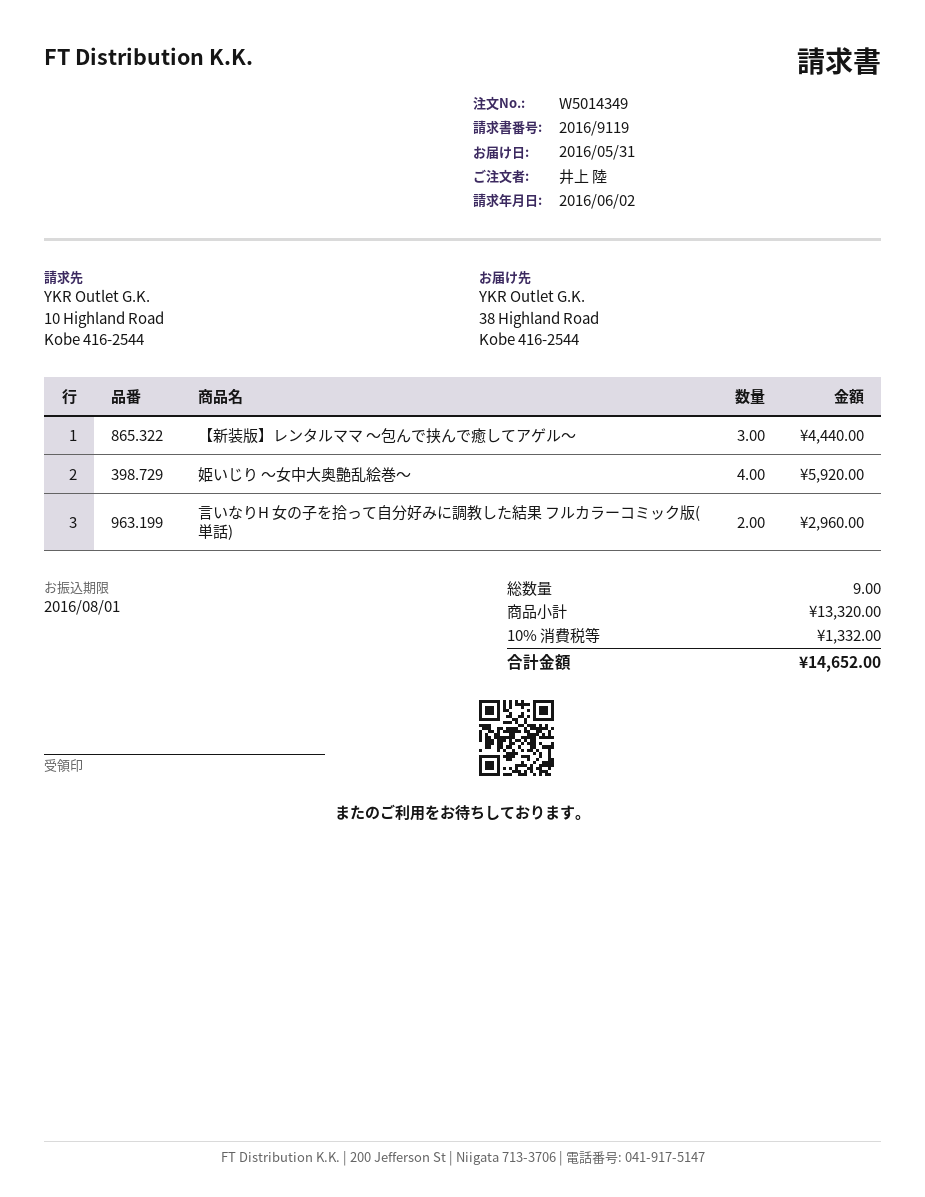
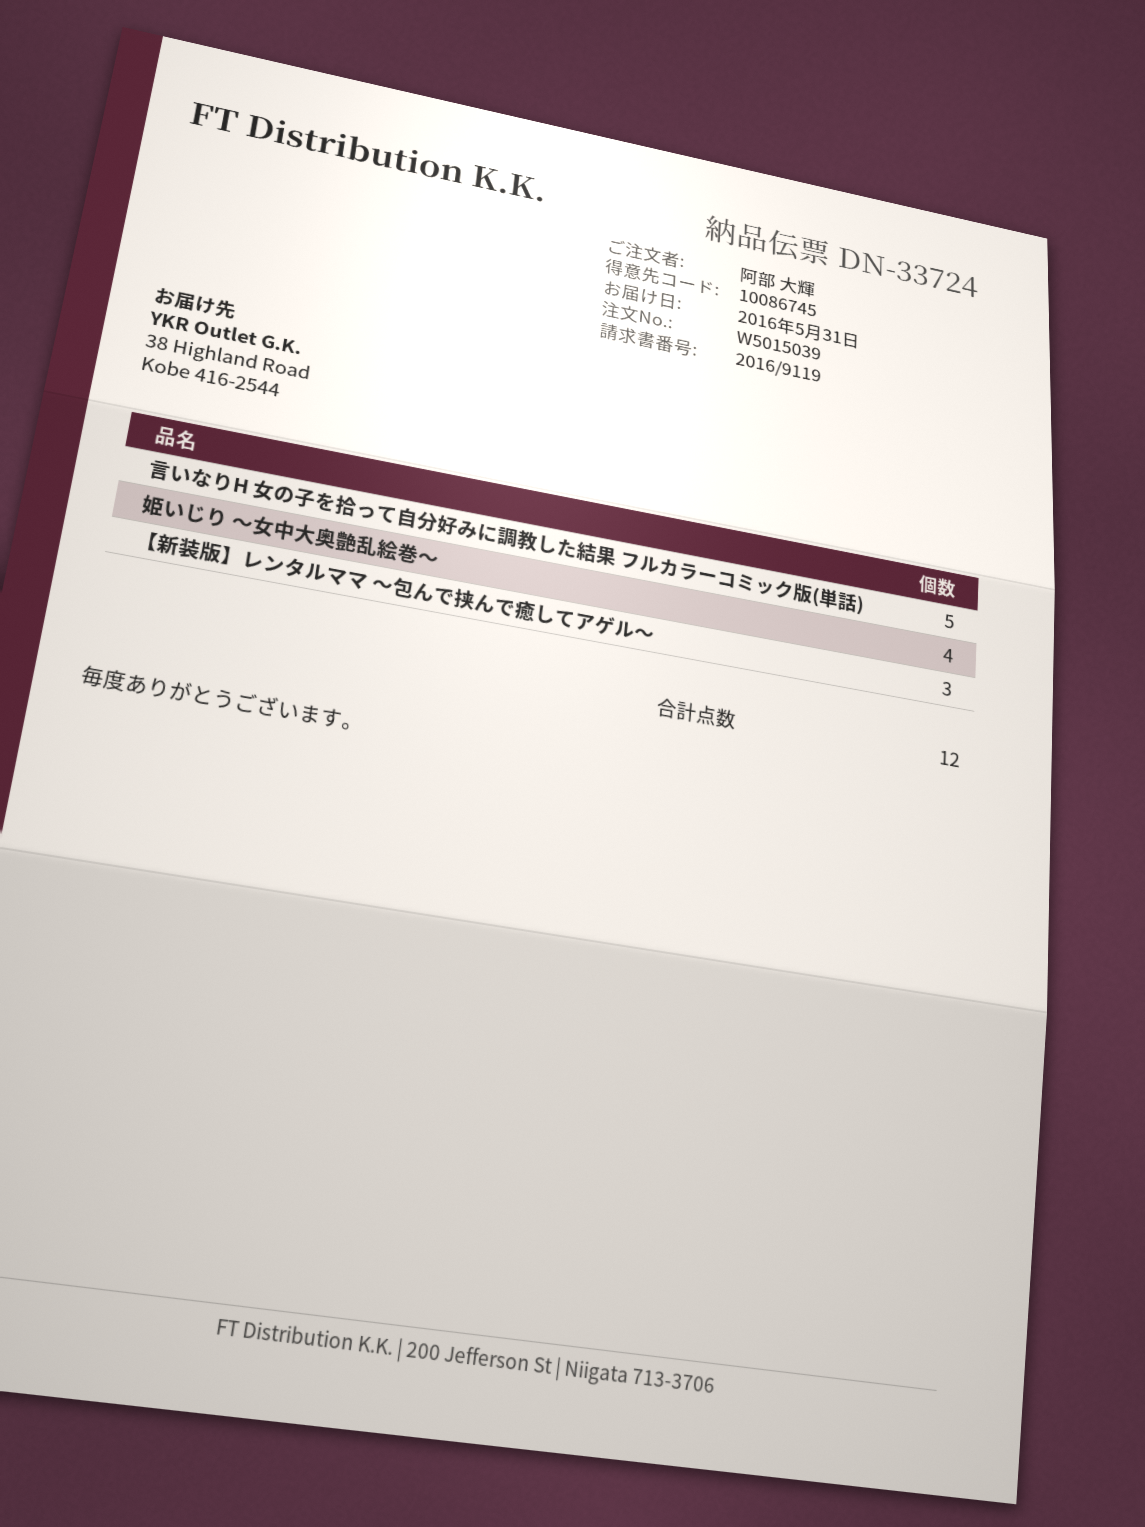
order number: W5014349 -> W5015039
ordered by: 井上 陸 -> 阿部 大輝
言いなりH 女の子を拾って自分好みに調教した結果 フルカラーコミック版(単話): 2 -> 5
total quantity: 9 -> 12

